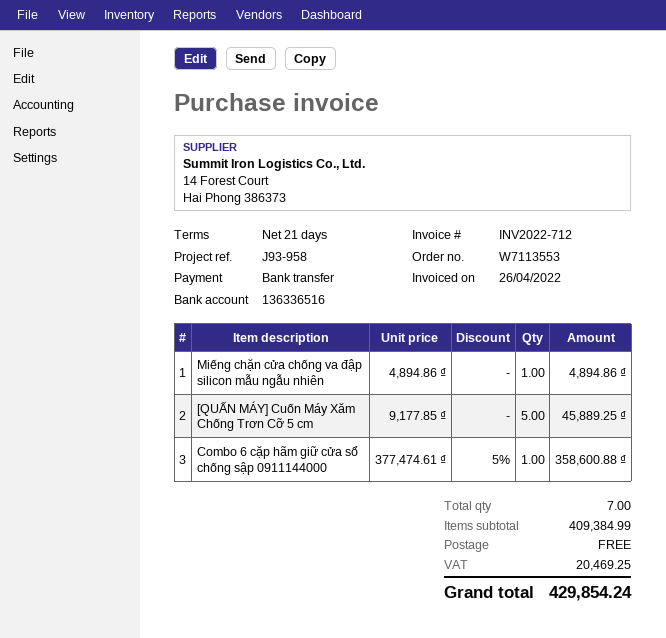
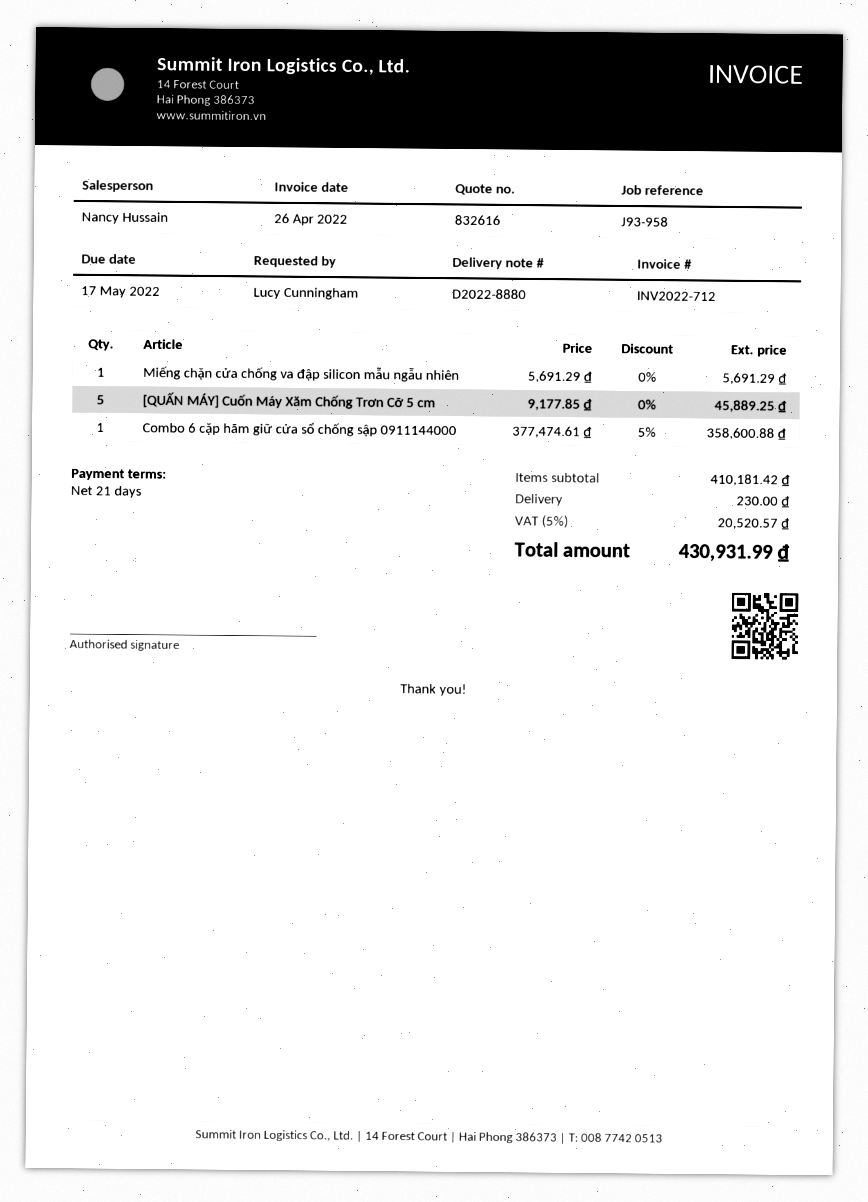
Miếng chặn cửa chống va đập silicon mẫu ngẫu nhiên: 1 x 4894.86 = 4894.86 -> 1 x 5691.29 = 5691.29
subtotal: 409384.99 -> 410181.42
shipping: 0.00 -> 230.00
tax: 20469.25 -> 20520.57
total: 429854.24 -> 430931.99

